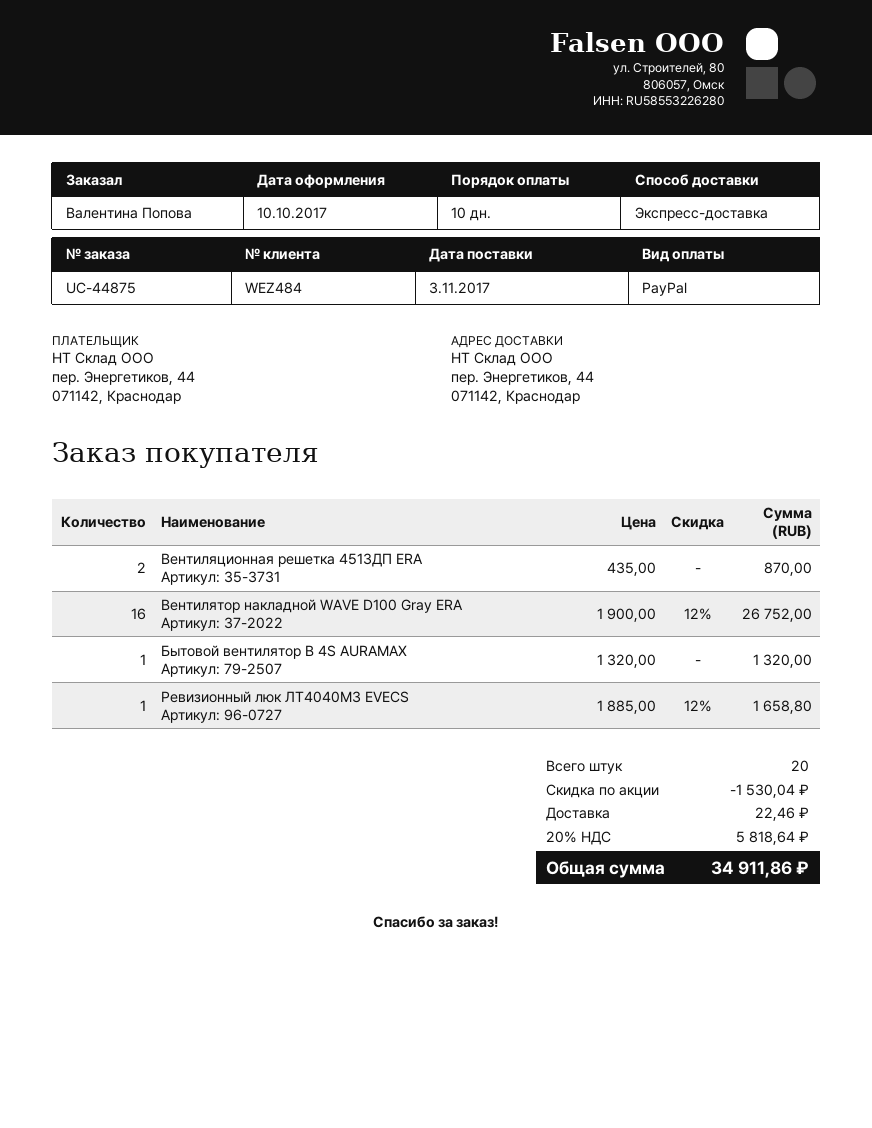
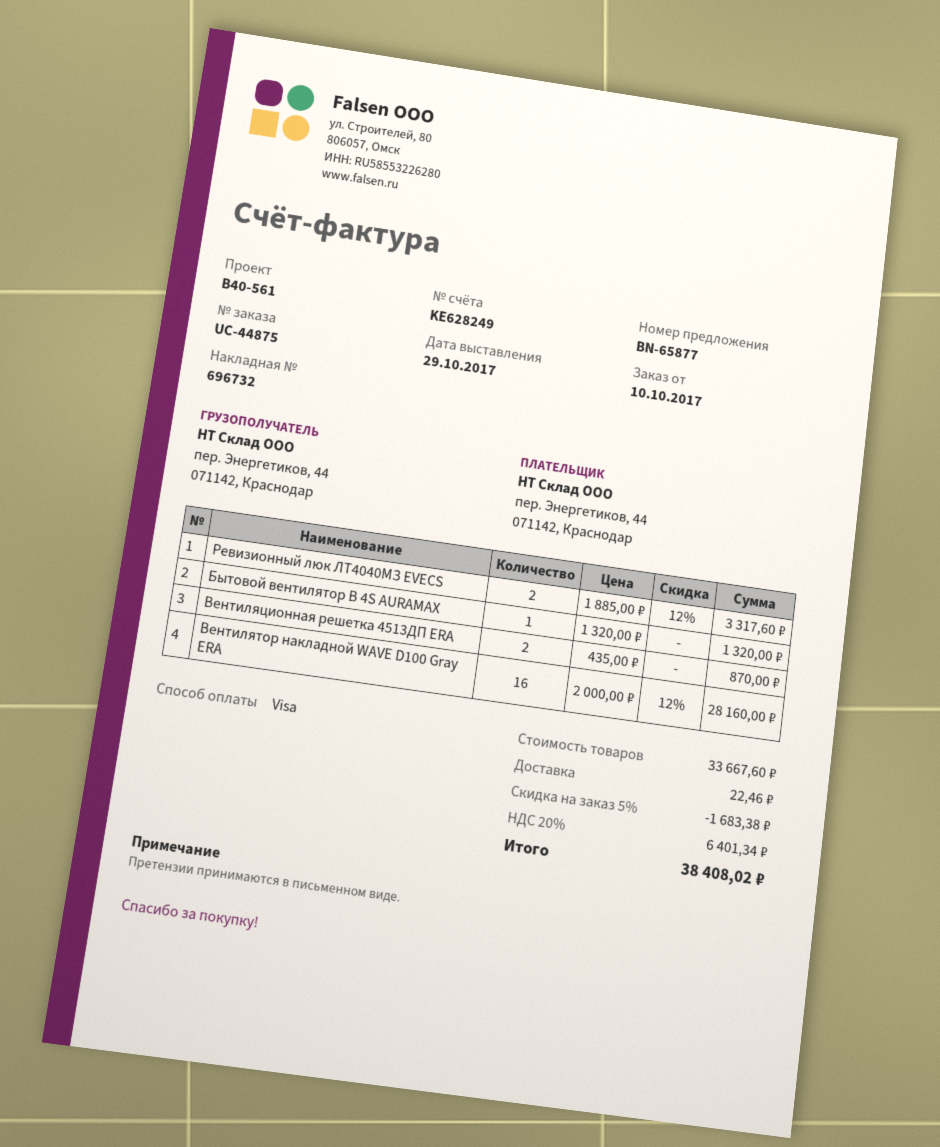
payment method: PayPal -> Visa
Вентилятор накладной WAVE D100 Gray ERA: 16 x 1900.00 - 12% = 26752.00 -> 16 x 2000.00 - 12% = 28160.00
Ревизионный люк ЛТ4040МЗ EVECS: 1 x 1885.00 - 12% = 1658.80 -> 2 x 1885.00 - 12% = 3317.60
discount: 1530.04 -> 1683.38
tax: 20% = 5818.64 -> 20% = 6401.34
total: 34911.86 -> 38408.02

